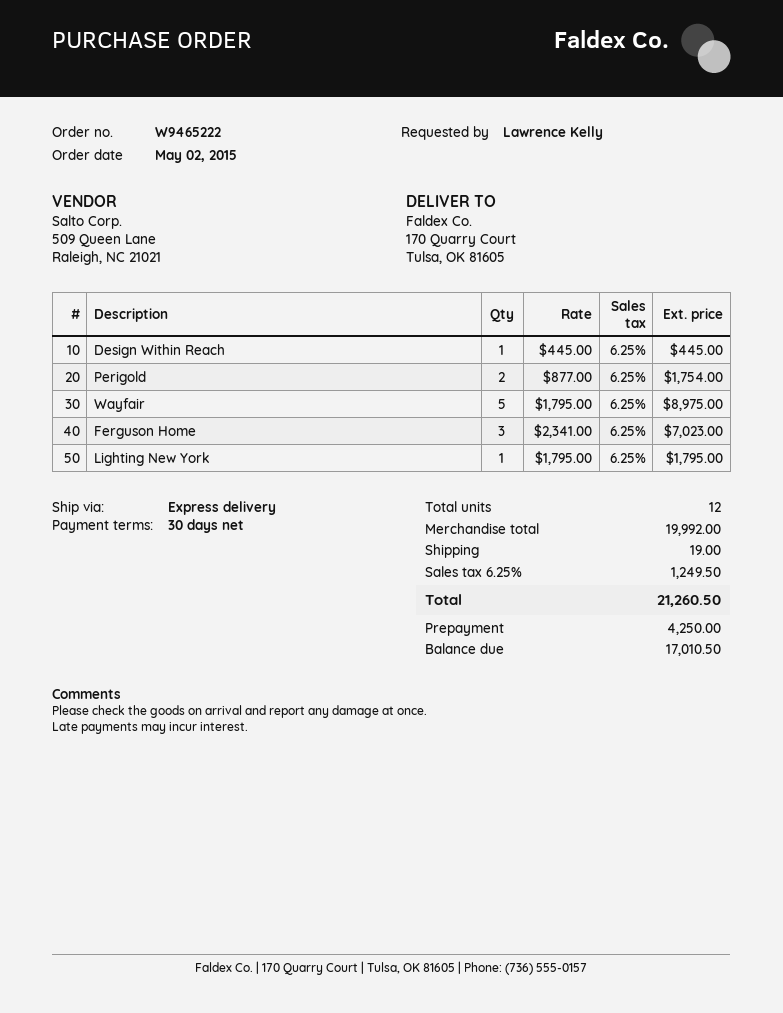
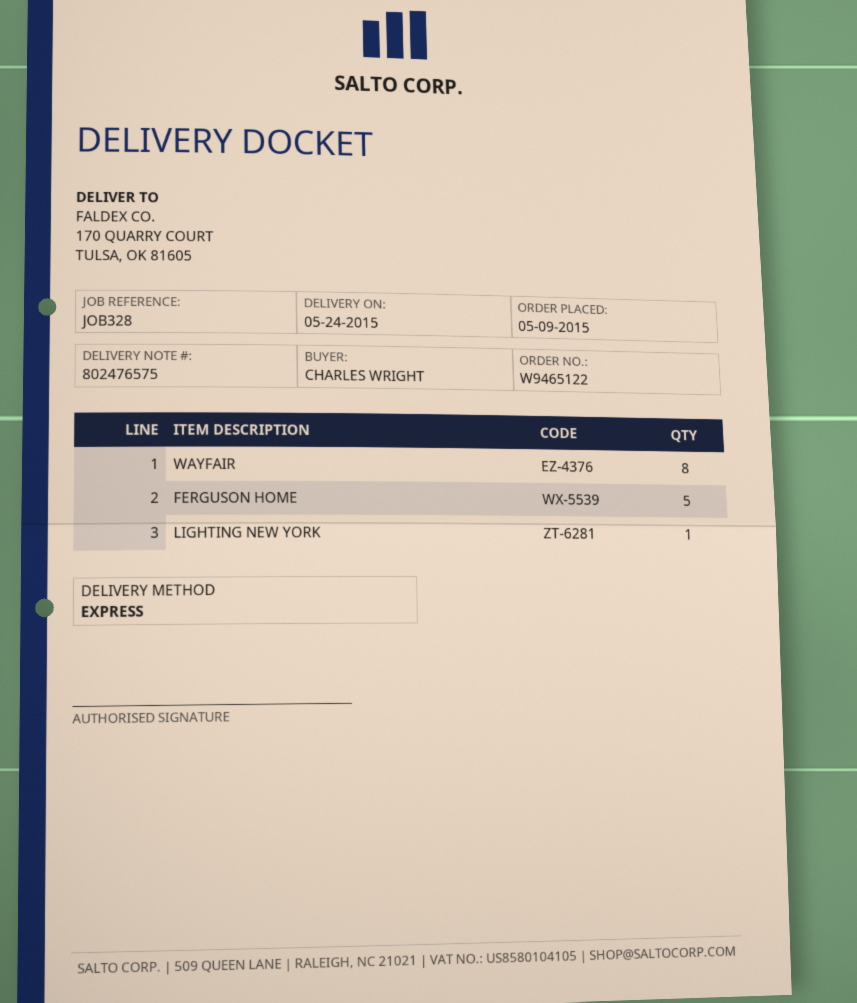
order number: W9465222 -> W9465122
order date: 2015-05-02 -> 2015-05-09
ordered by: Lawrence Kelly -> CHARLES WRIGHT
Design Within Reach: 1 -> none
Perigold: 2 -> none
Wayfair: 5 -> 8
Ferguson Home: 3 -> 5

